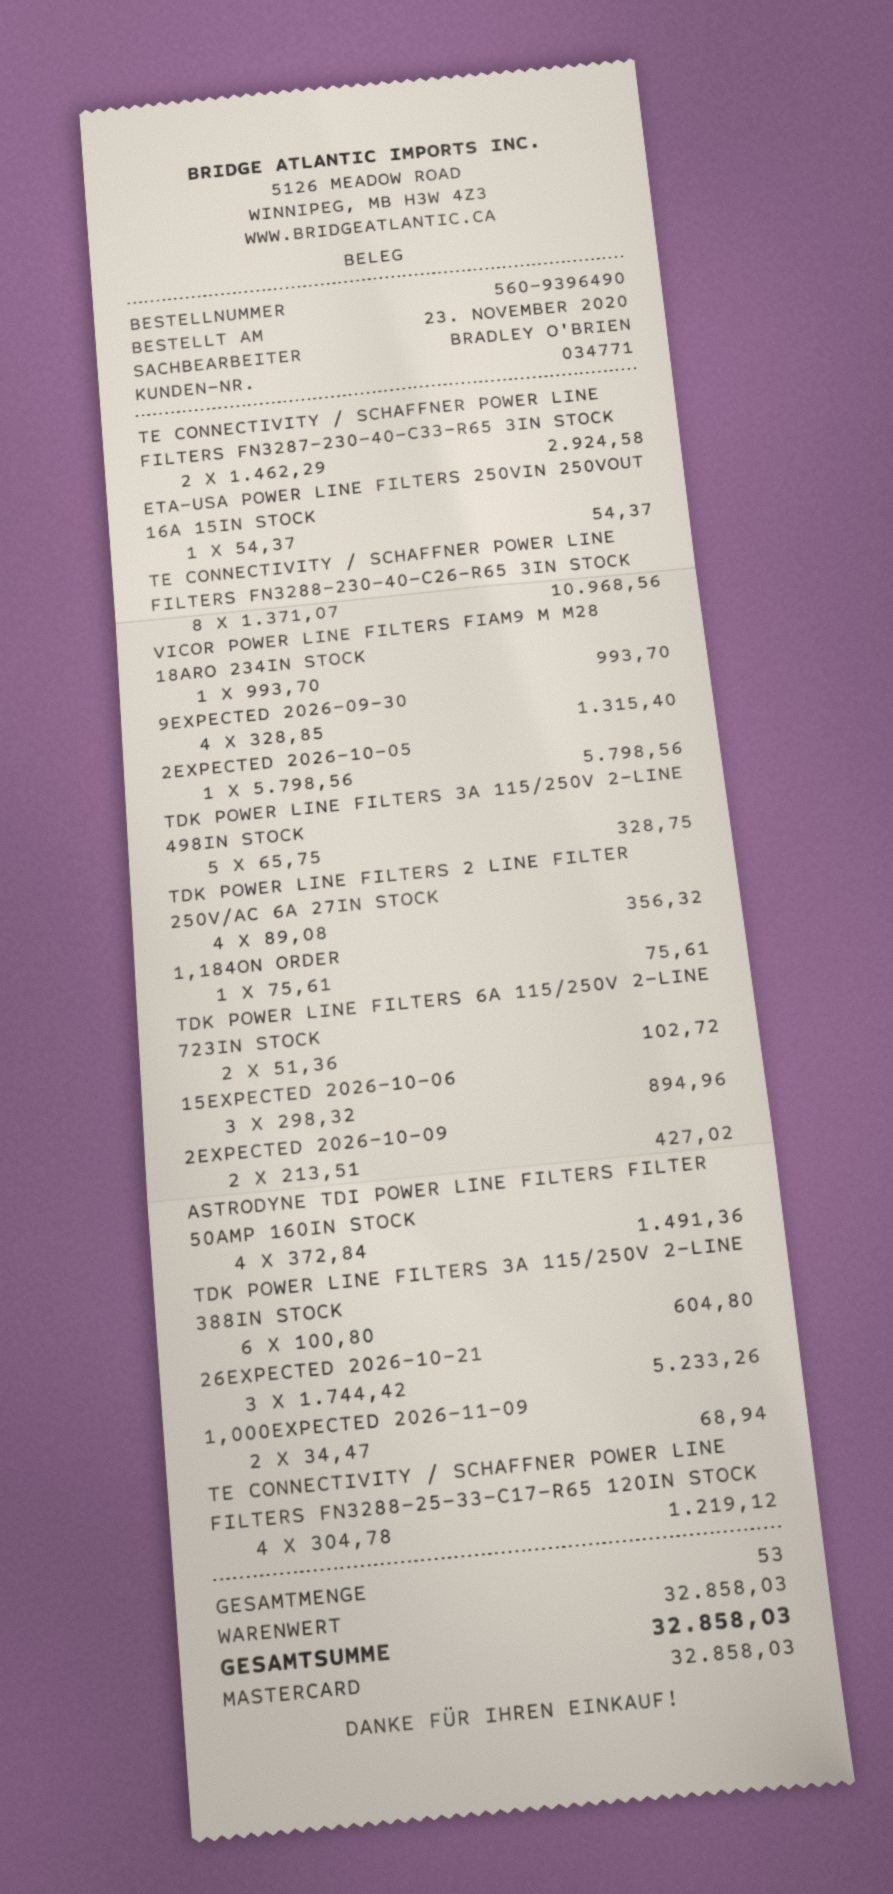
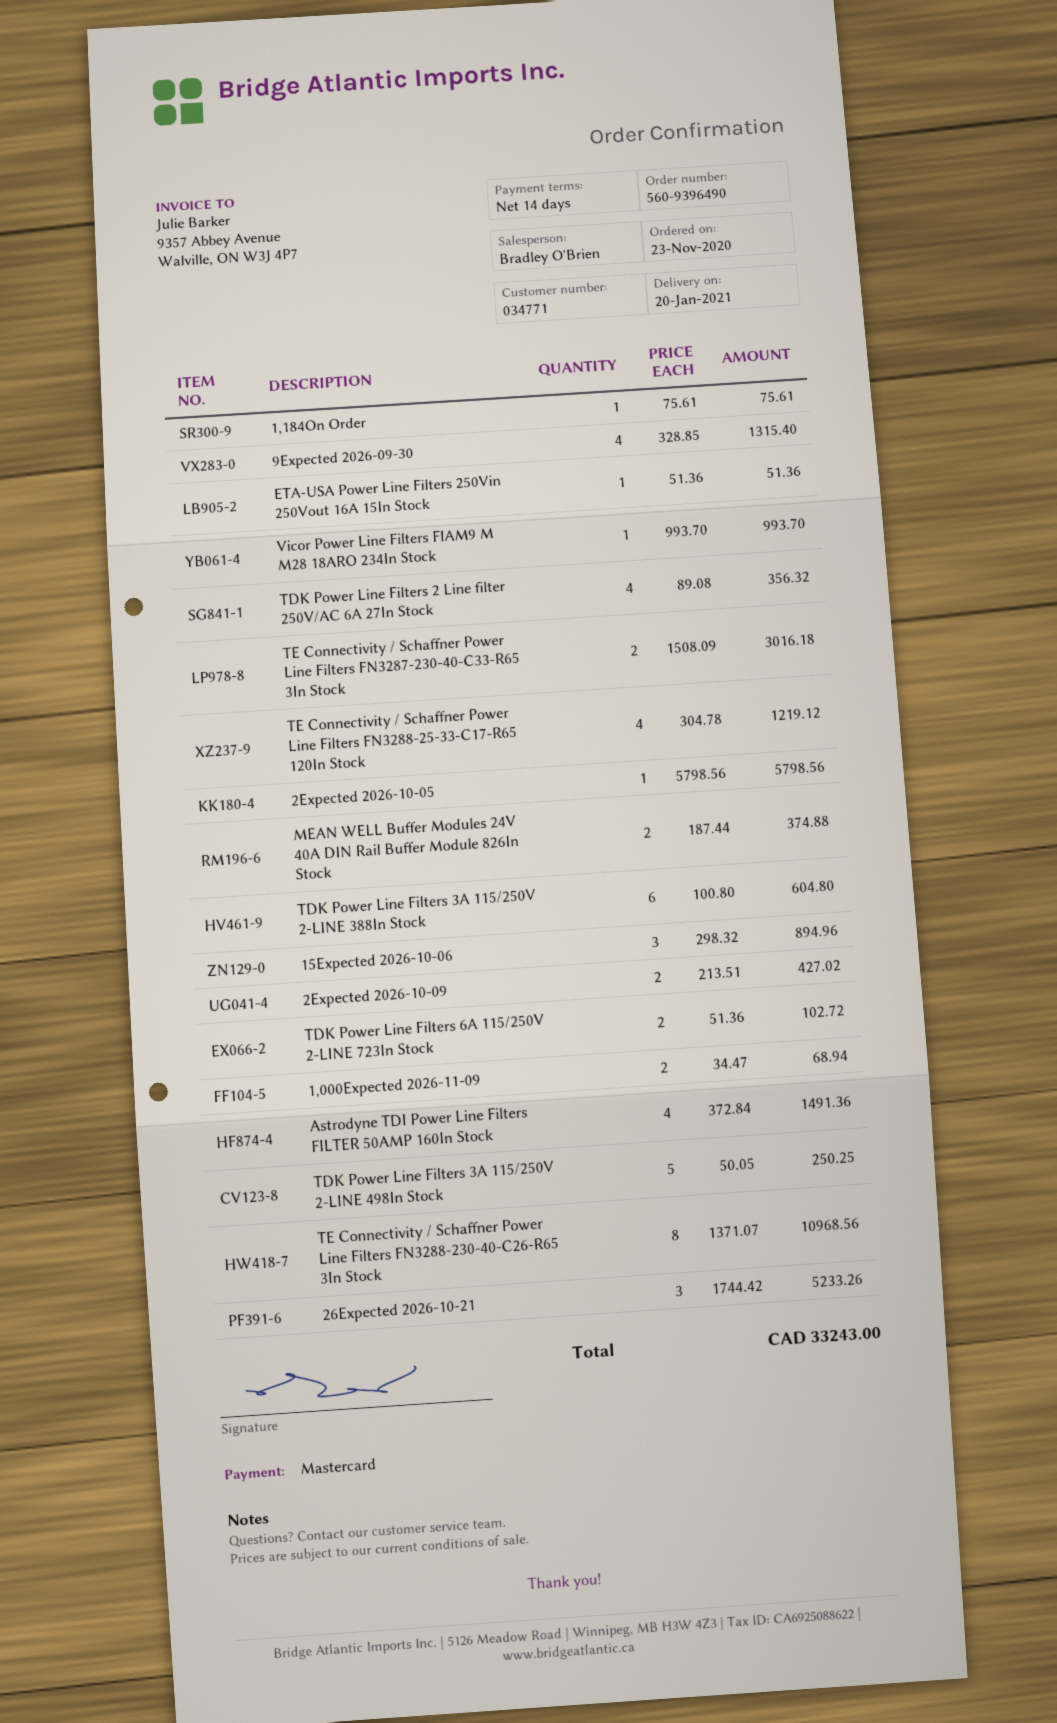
TE CONNECTIVITY / SCHAFFNER POWER LINE FILTERS FN3287-230-40-C33-R65 3IN STOCK: 2 x 1462.29 = 2924.58 -> 2 x 1508.09 = 3016.18
ETA-USA POWER LINE FILTERS 250VIN 250VOUT 16A 15IN STOCK: 1 x 54.37 = 54.37 -> 1 x 51.36 = 51.36
TDK POWER LINE FILTERS 3A 115/250V 2-LINE 498IN STOCK: 5 x 65.75 = 328.75 -> 5 x 50.05 = 250.25
MEAN WELL Buffer Modules 24V 40A DIN Rail Buffer Module 826In Stock: none -> 2 x 187.44 = 374.88
total: 32858.03 -> 33243.00

